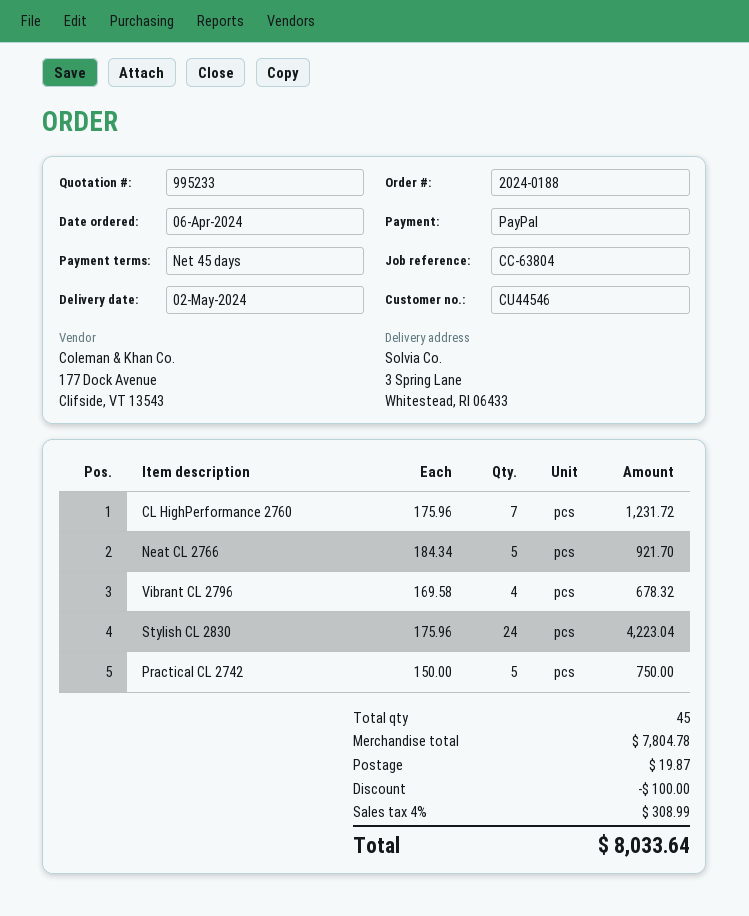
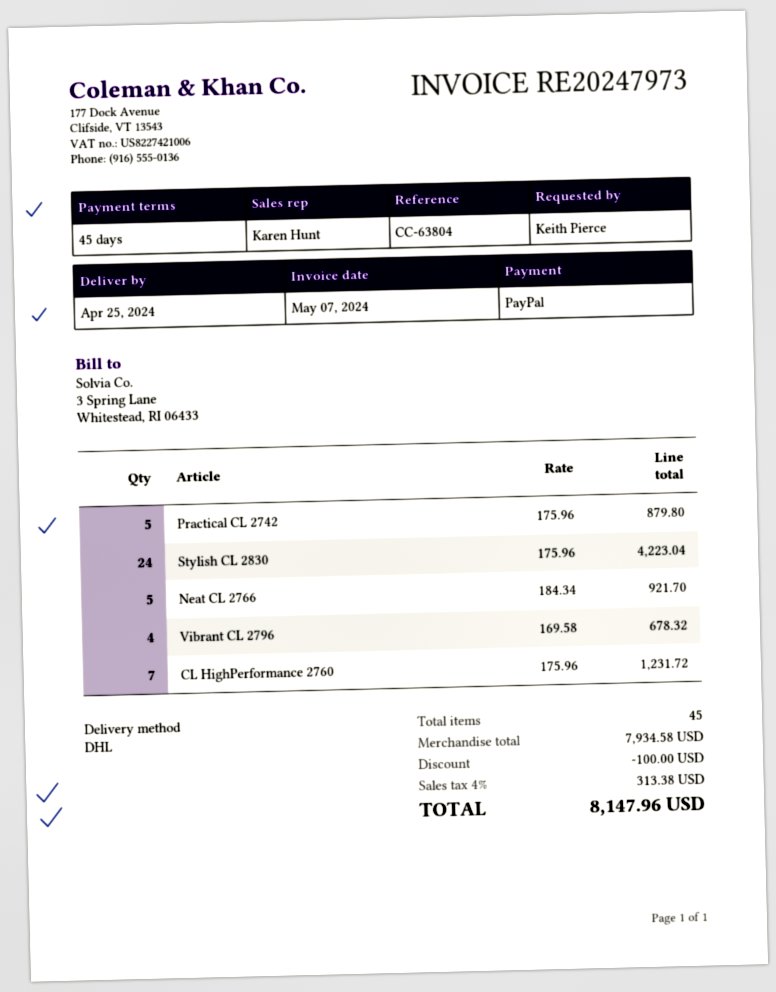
delivery date: 2024-05-02 -> 2024-04-25
Practical CL 2742: 5 x 150.00 = 750.00 -> 5 x 175.96 = 879.80
subtotal: 7804.78 -> 7934.58
shipping: 19.87 -> none
tax: 4% = 308.99 -> 4% = 313.38
total: 8033.64 -> 8147.96

